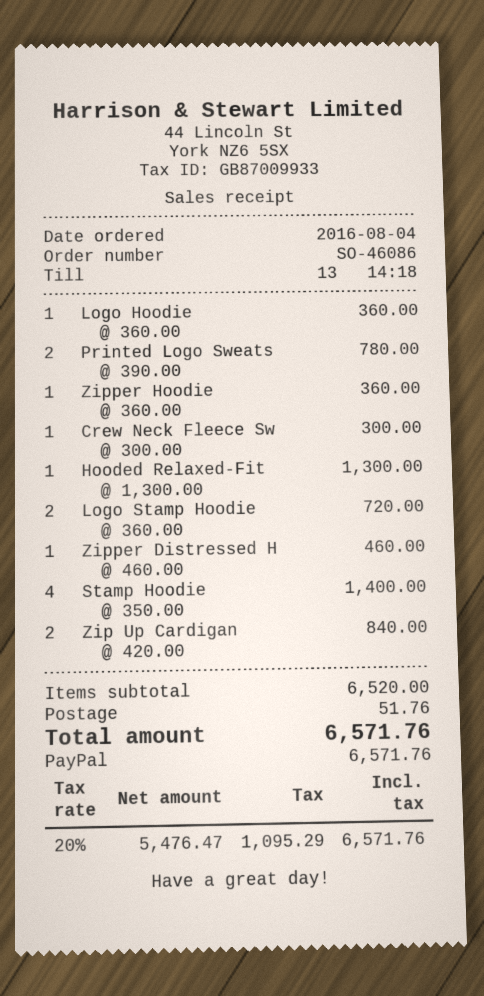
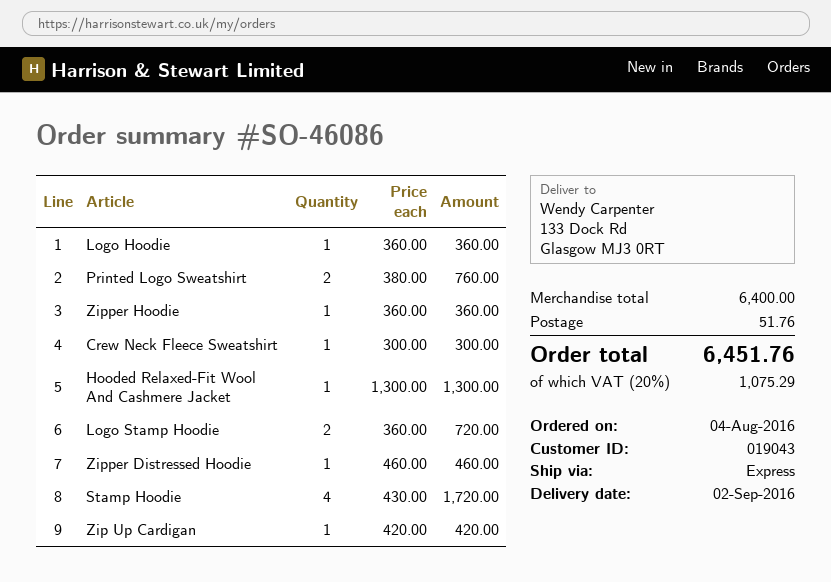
Printed Logo Sweats: 2 x 390.00 = 780.00 -> 2 x 380.00 = 760.00
Stamp Hoodie: 4 x 350.00 = 1400.00 -> 4 x 430.00 = 1720.00
Zip Up Cardigan: 2 x 420.00 = 840.00 -> 1 x 420.00 = 420.00
subtotal: 6520.00 -> 6400.00
tax: 20% = 1095.29 -> 20% = 1075.29
total: 6571.76 -> 6451.76

